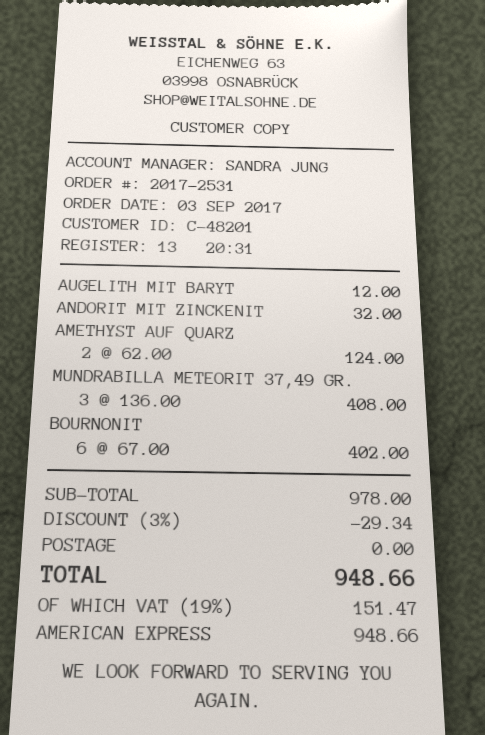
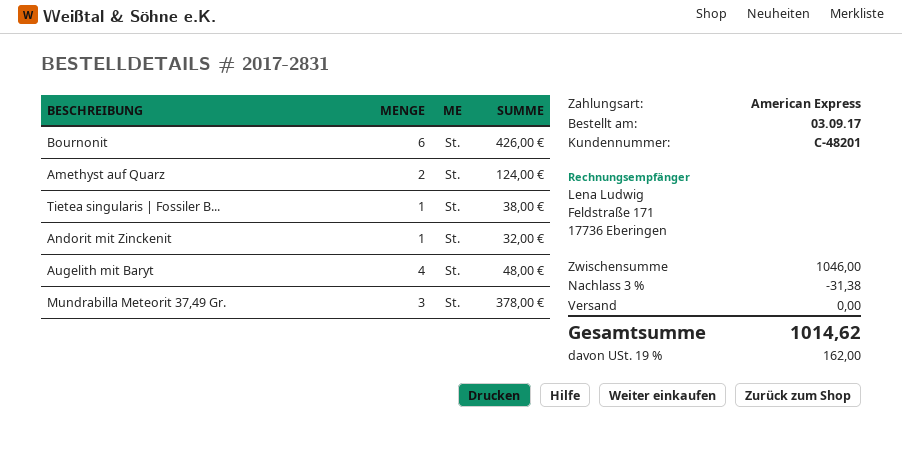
order number: 2017-2531 -> 2017-2831
AUGELITH MIT BARYT: 1 for 12.00 -> 4 for 48.00
MUNDRABILLA METEORIT 37,49 GR.: 3 for 408.00 -> 3 for 378.00
BOURNONIT: 6 for 402.00 -> 6 for 426.00
Tietea singularis | Fossiler B...: none -> 1 for 38.00
subtotal: 978.00 -> 1046.00
discount: 3% = 29.34 -> 3% = 31.38
tax: 19% = 151.47 -> 19% = 162.00
total: 948.66 -> 1014.62

